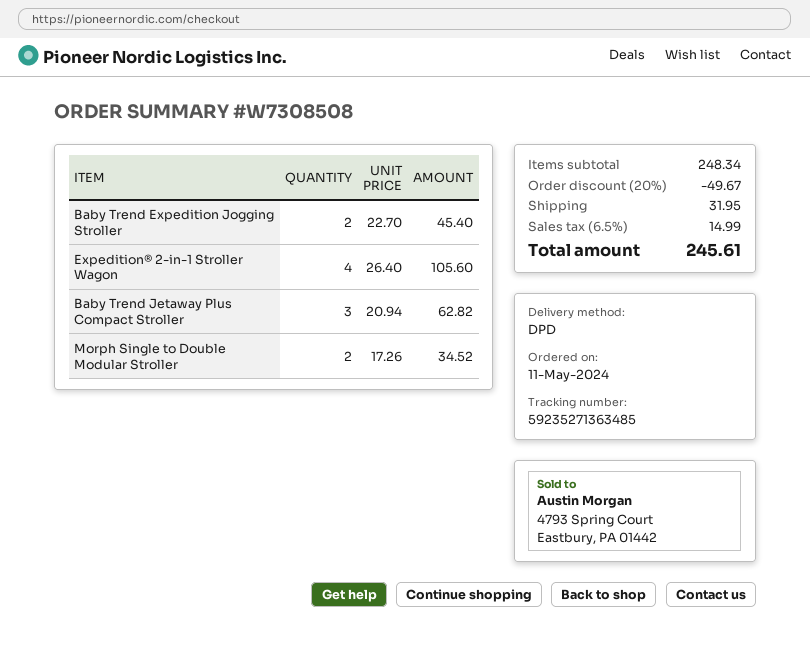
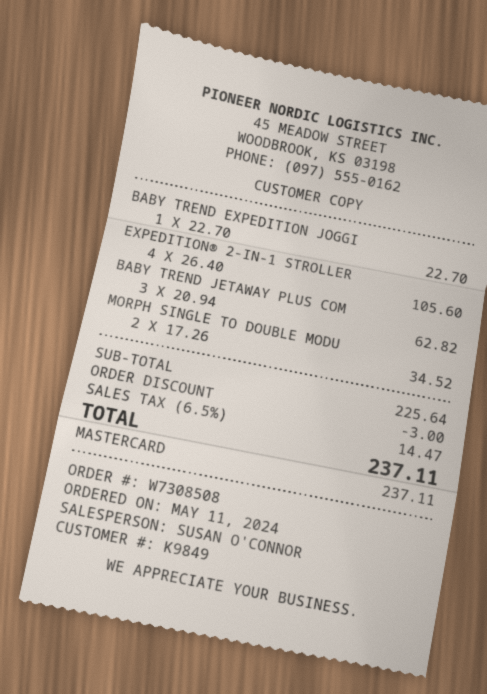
Baby Trend Expedition Jogging Stroller: 2 x 22.70 = 45.40 -> 1 x 22.70 = 22.70
subtotal: 248.34 -> 225.64
discount: 49.67 -> 3.00
shipping: 31.95 -> none
tax: 6.5% = 14.99 -> 6.5% = 14.47
total: 245.61 -> 237.11

